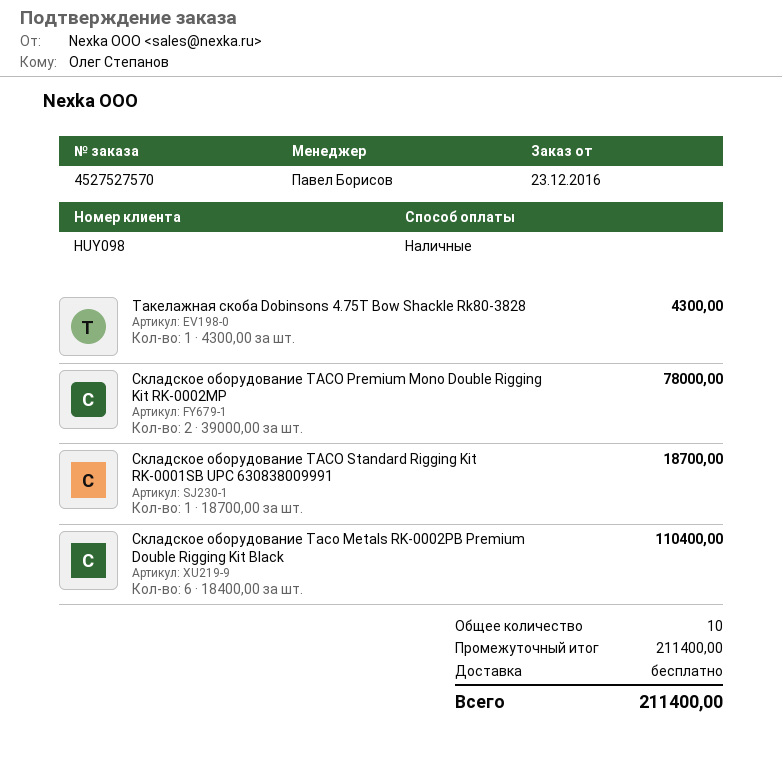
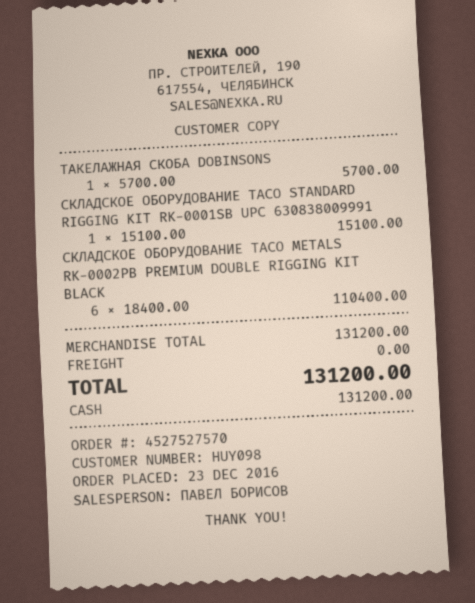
Такелажная скоба Dobinsons 4.75T Bow Shackle Rk80-3828: 1 x 4300.00 = 4300.00 -> 1 x 5700.00 = 5700.00
Складское оборудование TACO Premium Mono Double Rigging Kit RK-0002MP: 2 x 39000.00 = 78000.00 -> none
Складское оборудование TACO Standard Rigging Kit RK-0001SB UPC 630838009991: 1 x 18700.00 = 18700.00 -> 1 x 15100.00 = 15100.00
subtotal: 211400.00 -> 131200.00
total: 211400.00 -> 131200.00

